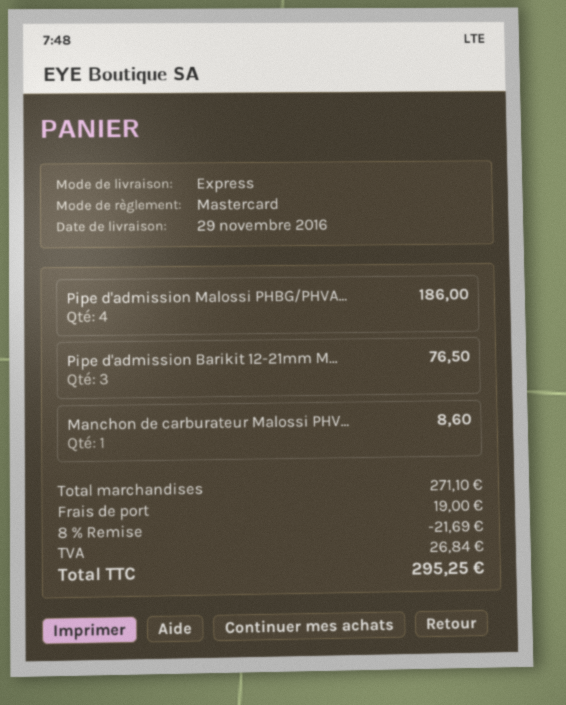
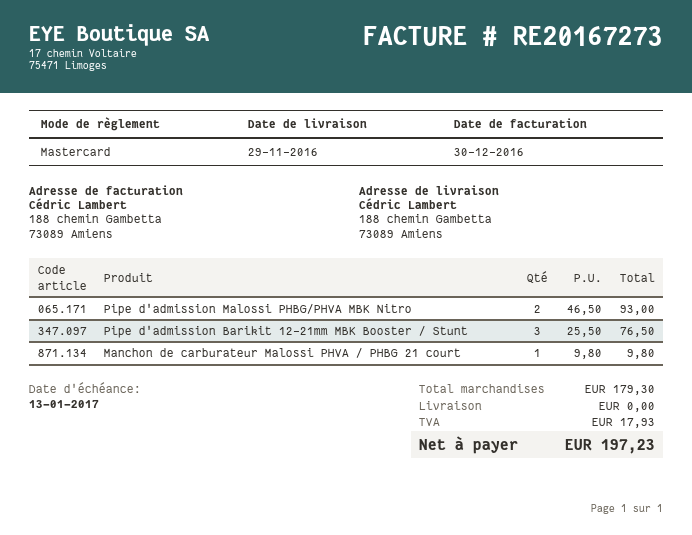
Pipe d'admission Malossi PHBG/PHVA...: 4 for 186.00 -> 2 for 93.00
Manchon de carburateur Malossi PHV...: 1 for 8.60 -> 1 for 9.80
subtotal: 271.10 -> 179.30
discount: 8% = 21.69 -> none
shipping: 19.00 -> 0.00
tax: 26.84 -> 17.93
total: 295.25 -> 197.23

